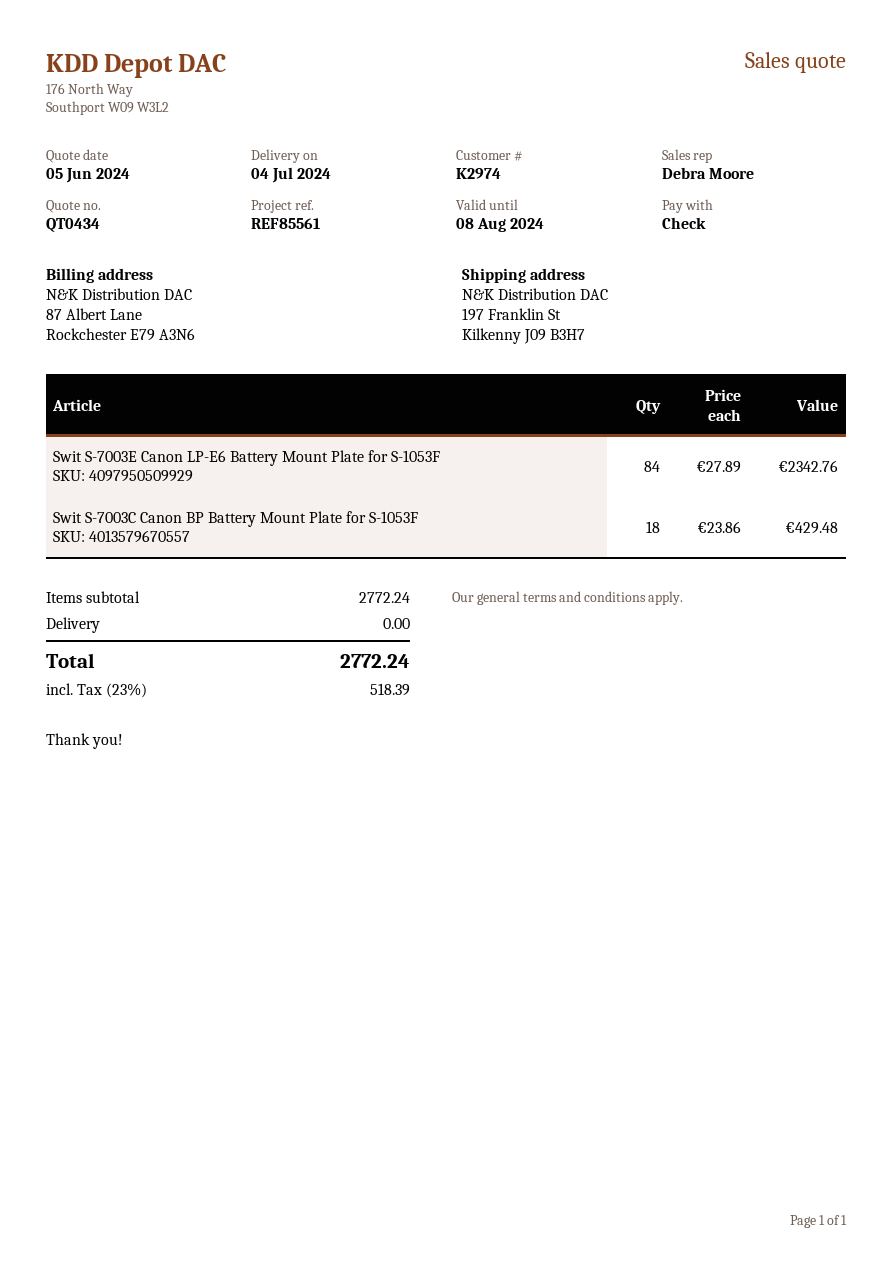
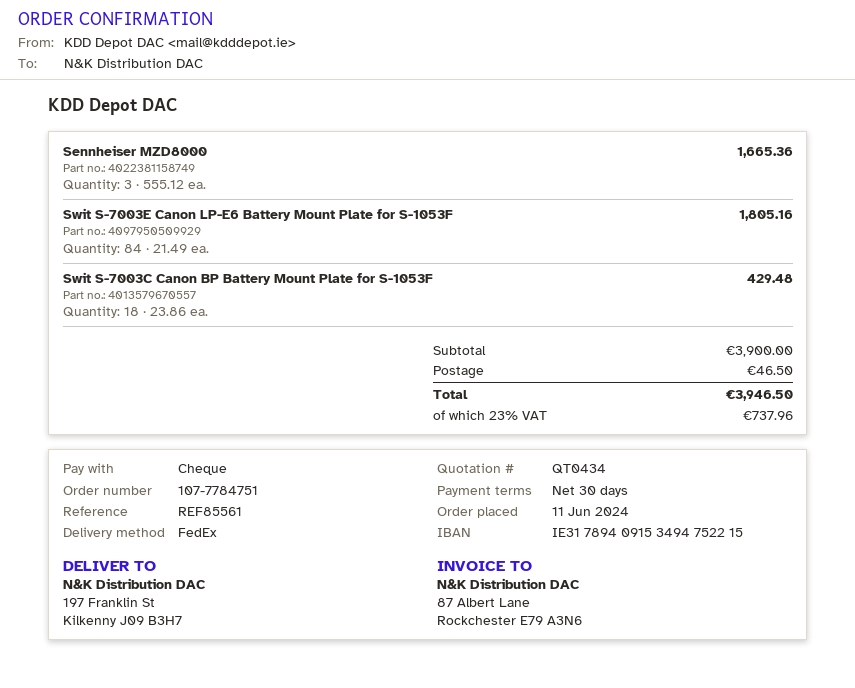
Swit S-7003E Canon LP-E6 Battery Mount Plate for S-1053F: 84 x 27.89 = 2342.76 -> 84 x 21.49 = 1805.16
Sennheiser MZD8000: none -> 3 x 555.12 = 1665.36
subtotal: 2772.24 -> 3900.00
shipping: 0.00 -> 46.50
tax: 23% = 518.39 -> 23% = 737.96
total: 2772.24 -> 3946.50

